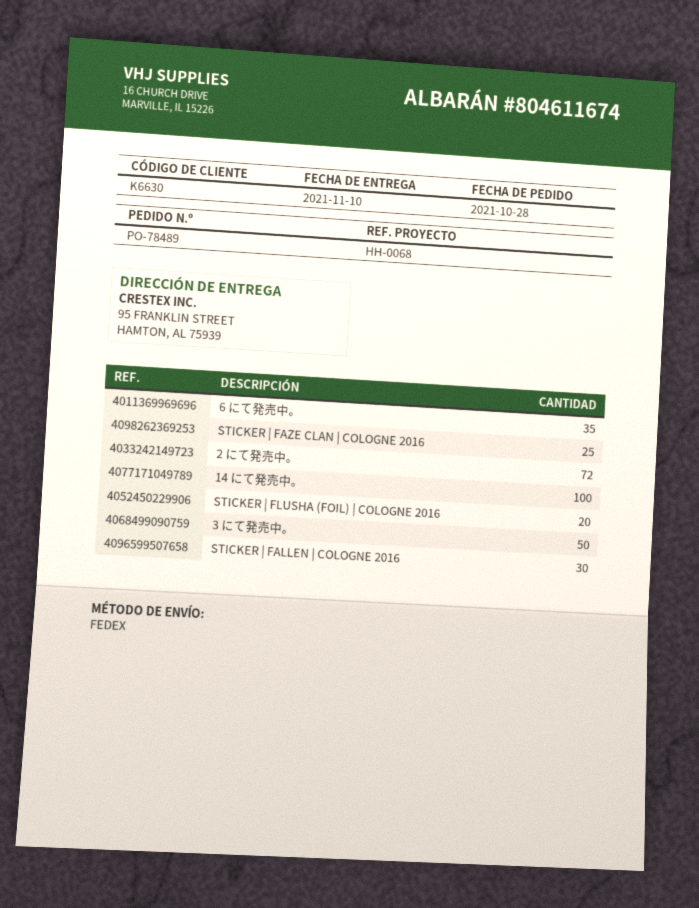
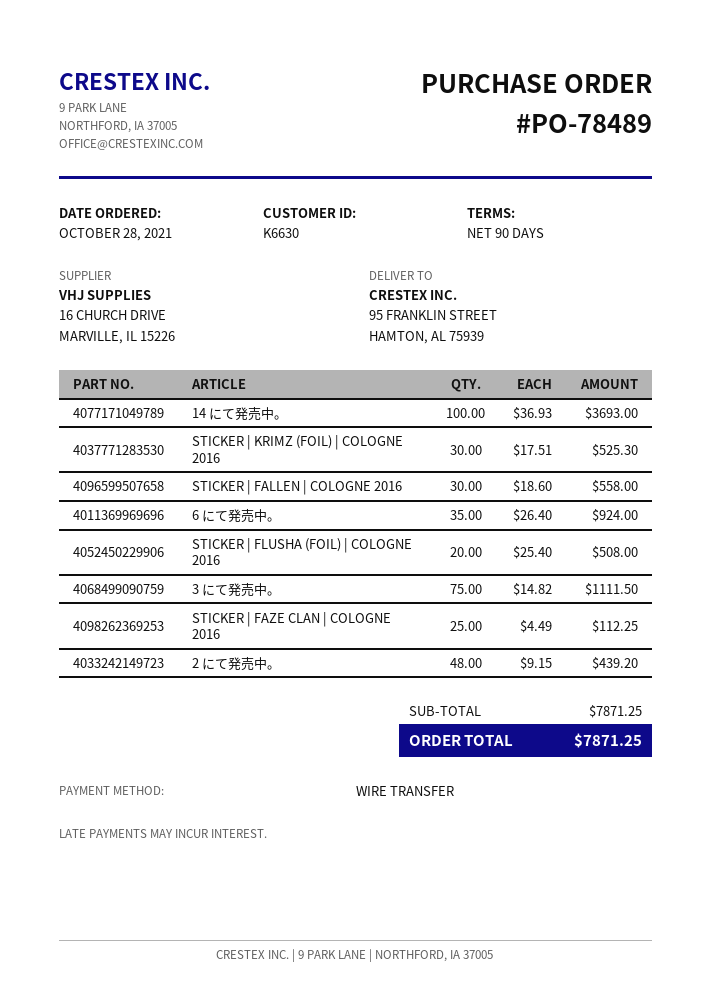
2 にて発売中。: 72 -> 48
3 にて発売中。: 50 -> 75
STICKER | KRIMZ (FOIL) | COLOGNE 2016: none -> 30

